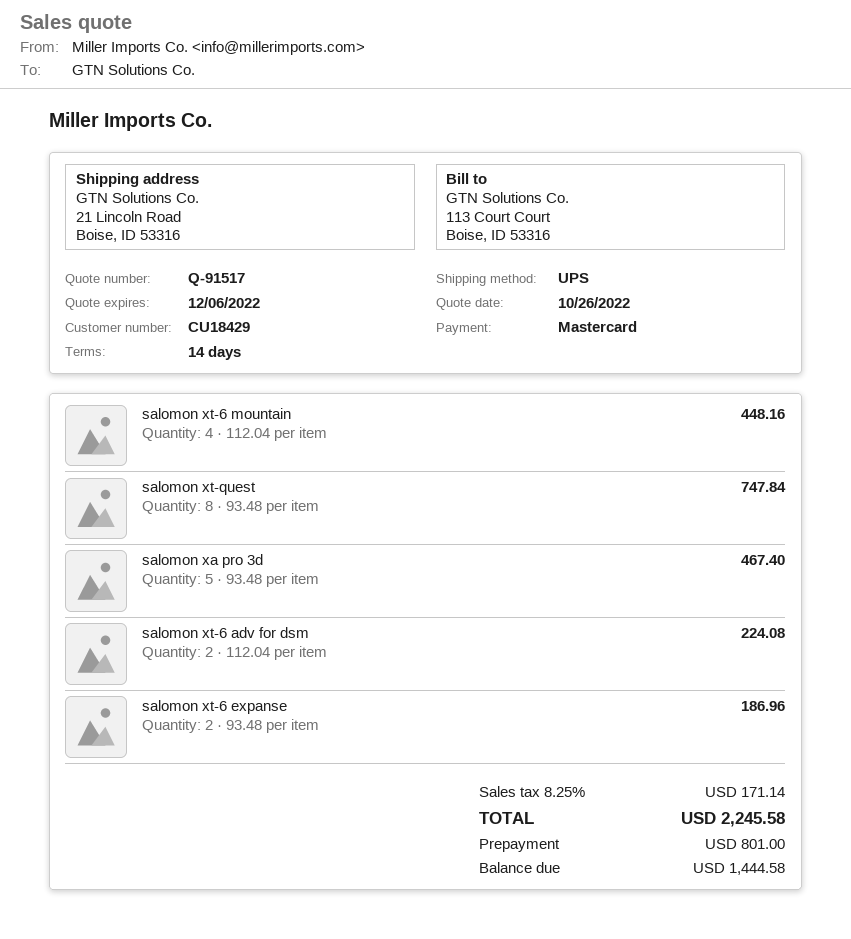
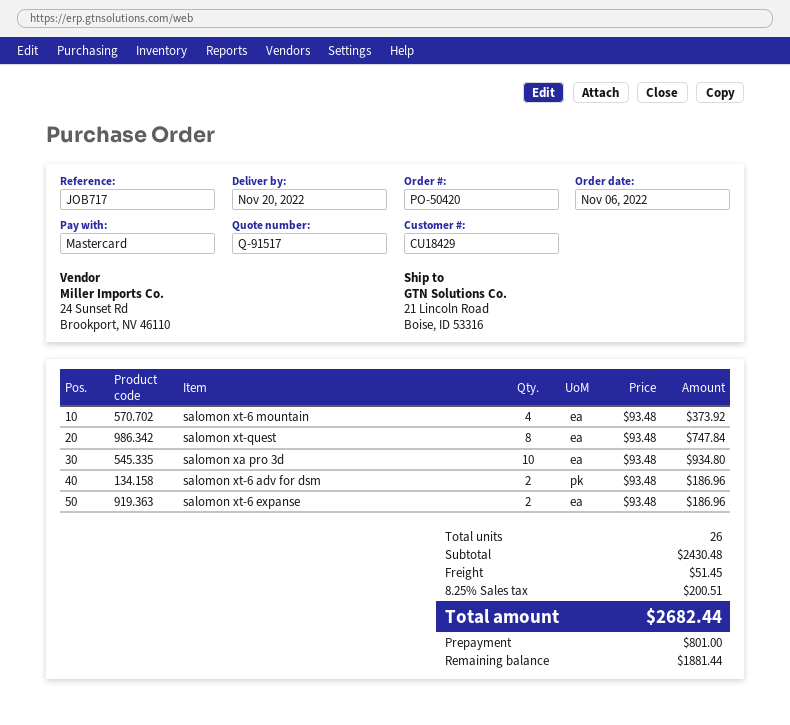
salomon xt-6 mountain: 4 x 112.04 = 448.16 -> 4 x 93.48 = 373.92
salomon xa pro 3d: 5 x 93.48 = 467.40 -> 10 x 93.48 = 934.80
salomon xt-6 adv for dsm: 2 x 112.04 = 224.08 -> 2 x 93.48 = 186.96
shipping: none -> 51.45
tax: 8.25% = 171.14 -> 8.25% = 200.51
total: 2245.58 -> 2682.44
balance: 1444.58 -> 1881.44

